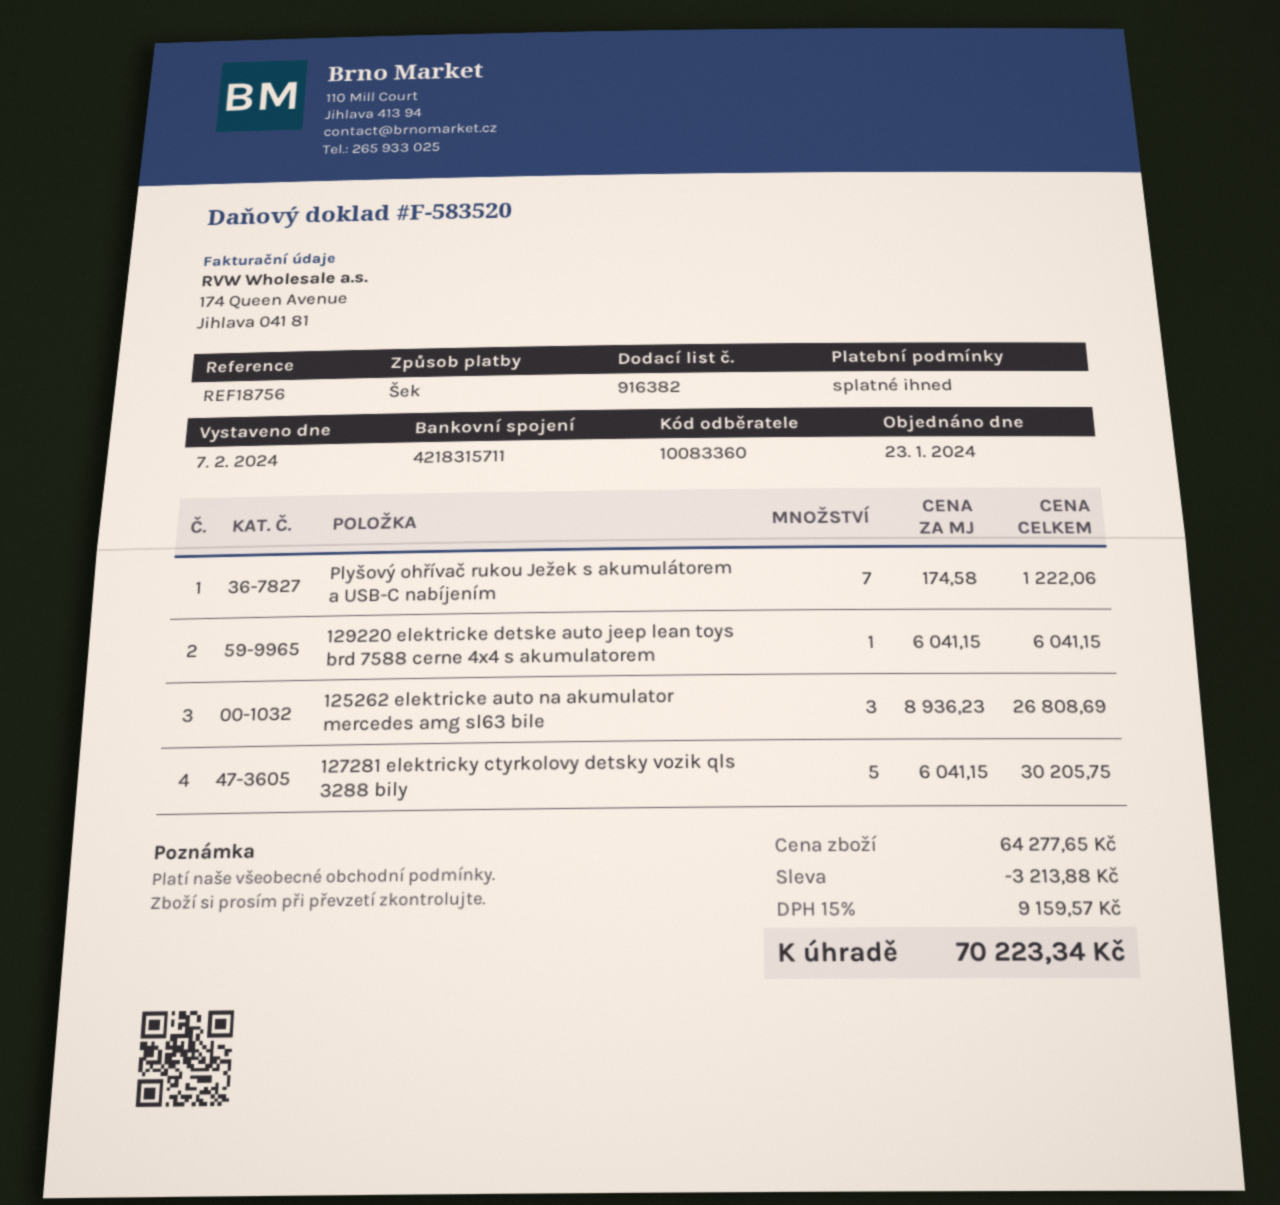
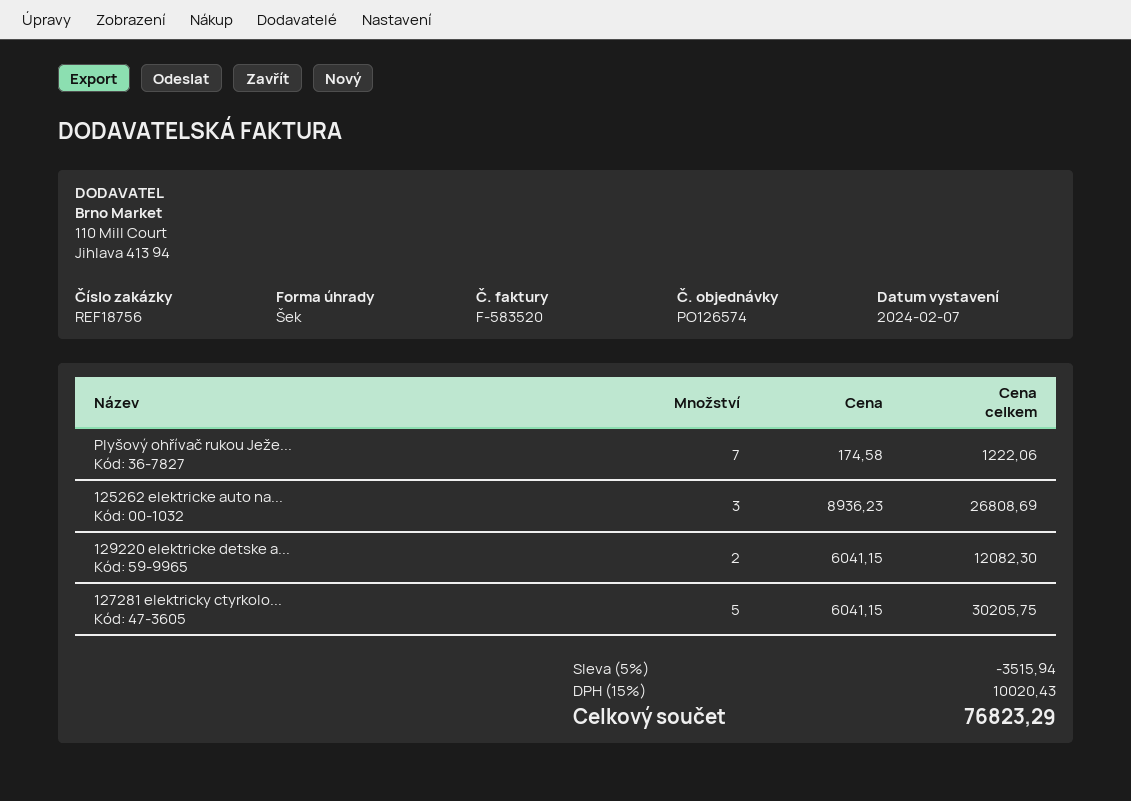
129220 elektricke detske auto jeep lean toys brd 7588 cerne 4x4 s akumulatorem: 1 x 6041.15 = 6041.15 -> 2 x 6041.15 = 12082.30
discount: 3213.88 -> 3515.94
tax: 15% = 9159.57 -> 15% = 10020.43
total: 70223.34 -> 76823.29

